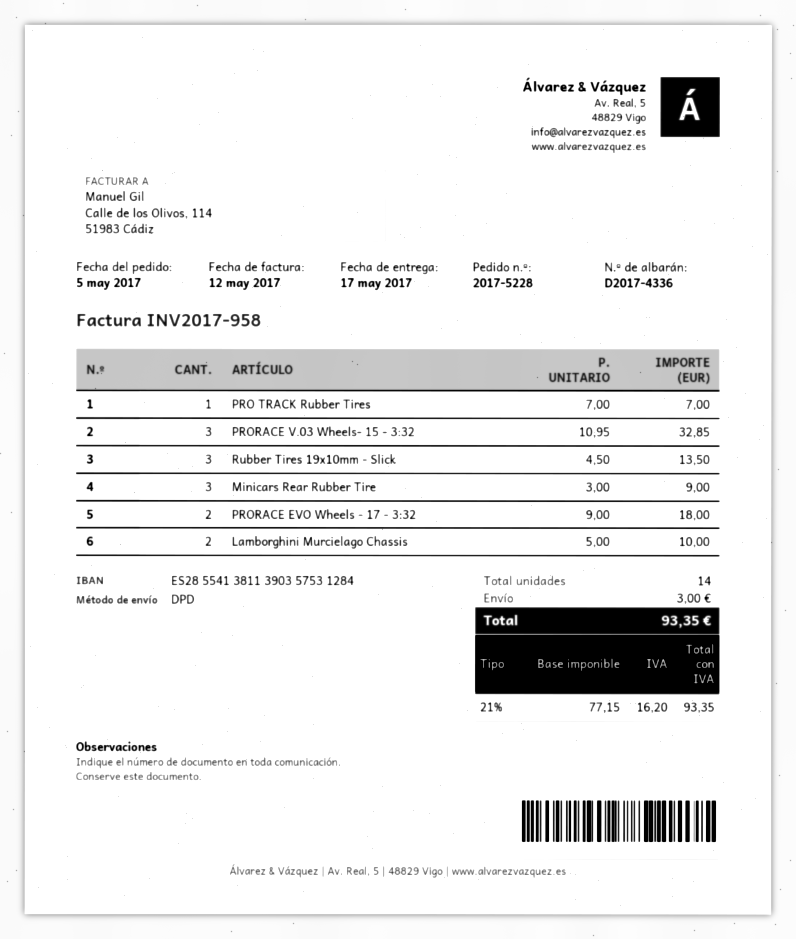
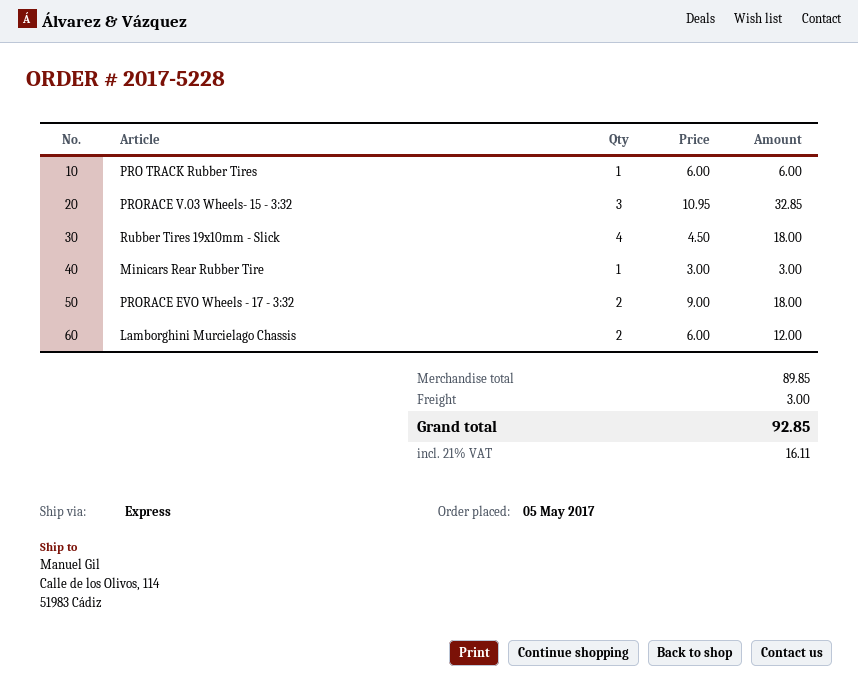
shipping method: DPD -> express
PRO TRACK Rubber Tires: 1 x 7.00 = 7.00 -> 1 x 6.00 = 6.00
Rubber Tires 19x10mm - Slick: 3 x 4.50 = 13.50 -> 4 x 4.50 = 18.00
Minicars Rear Rubber Tire: 3 x 3.00 = 9.00 -> 1 x 3.00 = 3.00
Lamborghini Murcielago Chassis: 2 x 5.00 = 10.00 -> 2 x 6.00 = 12.00
tax: 21% = 16.20 -> 21% = 16.11
total: 93.35 -> 92.85

